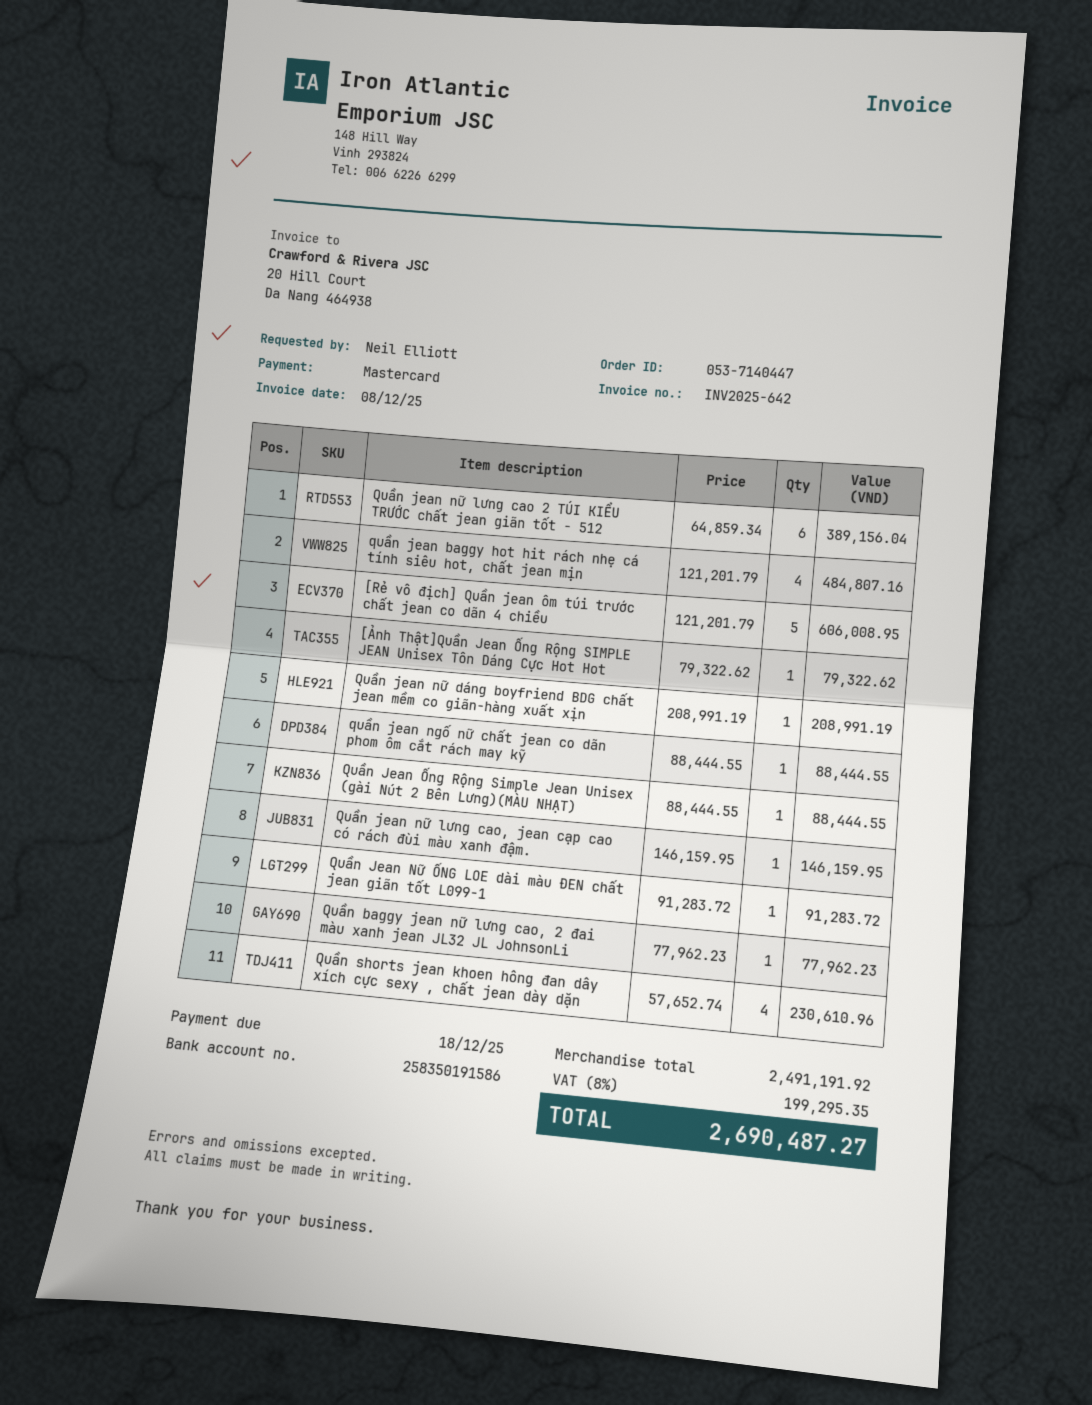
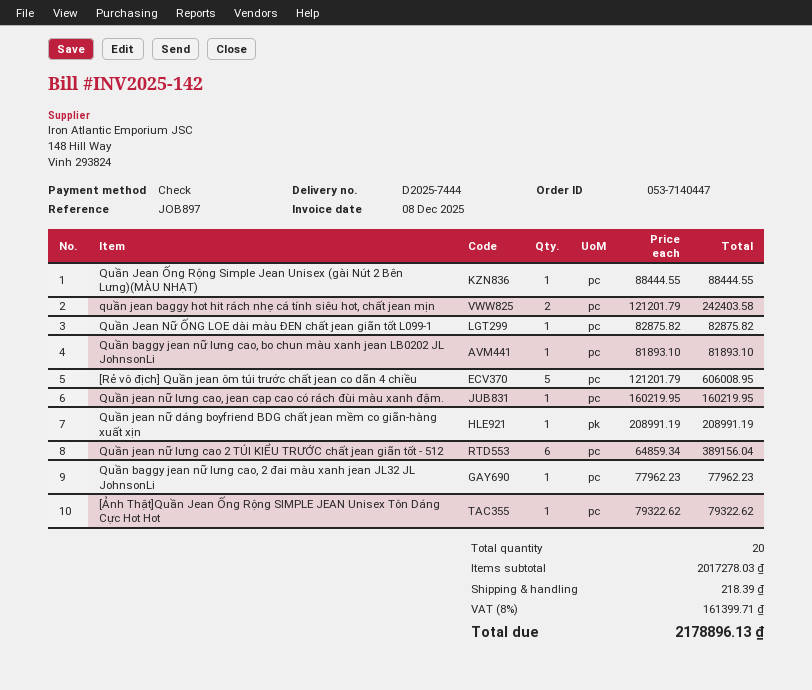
invoice number: INV2025-642 -> INV2025-142
payment method: Mastercard -> cheque
quần jean baggy hot hit rách nhẹ cá tính siêu hot, chất jean mịn: 4 x 121201.79 = 484807.16 -> 2 x 121201.79 = 242403.58
quần jean ngố nữ chất jean co dãn phom ôm cắt rách may kỹ: 1 x 88444.55 = 88444.55 -> none
Quần jean nữ lưng cao, jean cạp cao có rách đùi màu xanh đậm.: 1 x 146159.95 = 146159.95 -> 1 x 160219.95 = 160219.95
Quần Jean Nữ ỐNG LOE dài màu ĐEN chất jean giãn tốt L099-1: 1 x 91283.72 = 91283.72 -> 1 x 82875.82 = 82875.82
Quần shorts jean khoen hông đan dây xích cực sexy , chất jean dày dặn: 4 x 57652.74 = 230610.96 -> none
Quần baggy jean nữ lưng cao, bo chun màu xanh jean LB0202 JL JohnsonLi: none -> 1 x 81893.10 = 81893.10
subtotal: 2491191.92 -> 2017278.03
shipping: none -> 218.39
tax: 8% = 199295.35 -> 8% = 161399.71
total: 2690487.27 -> 2178896.13

